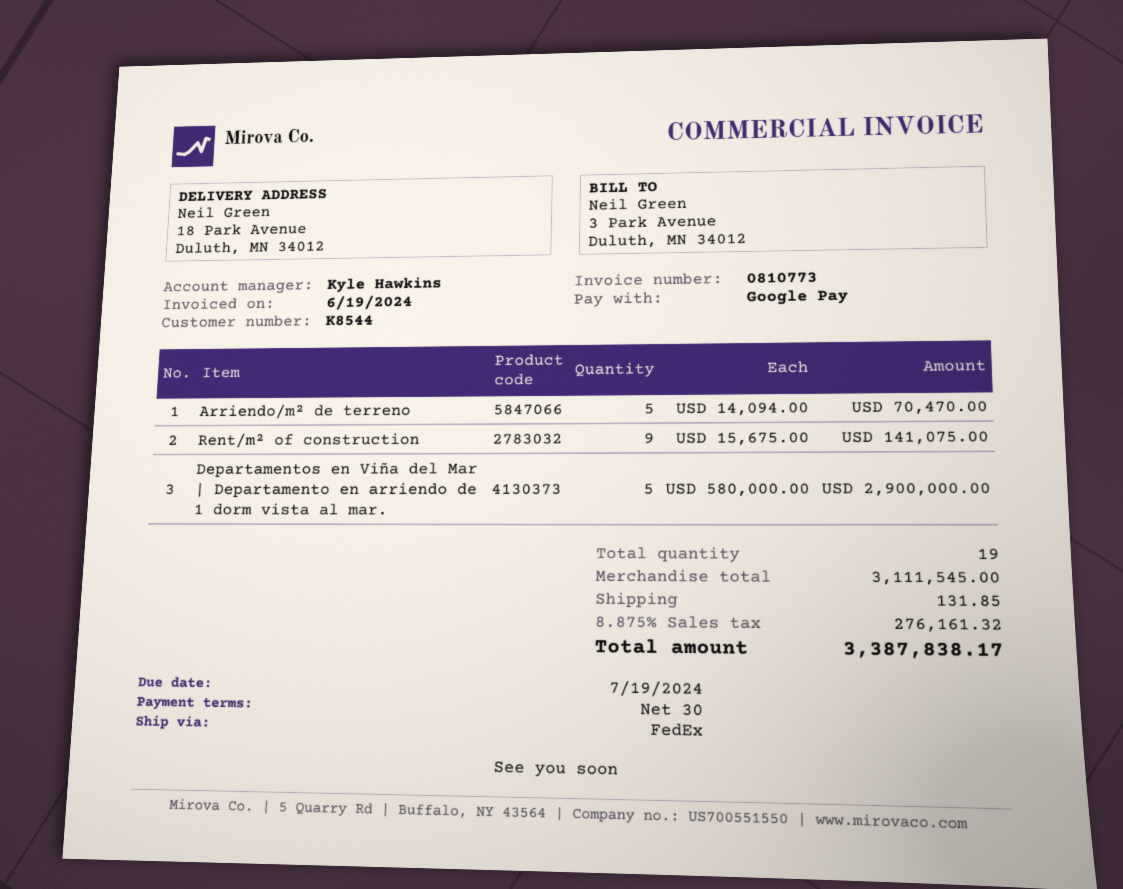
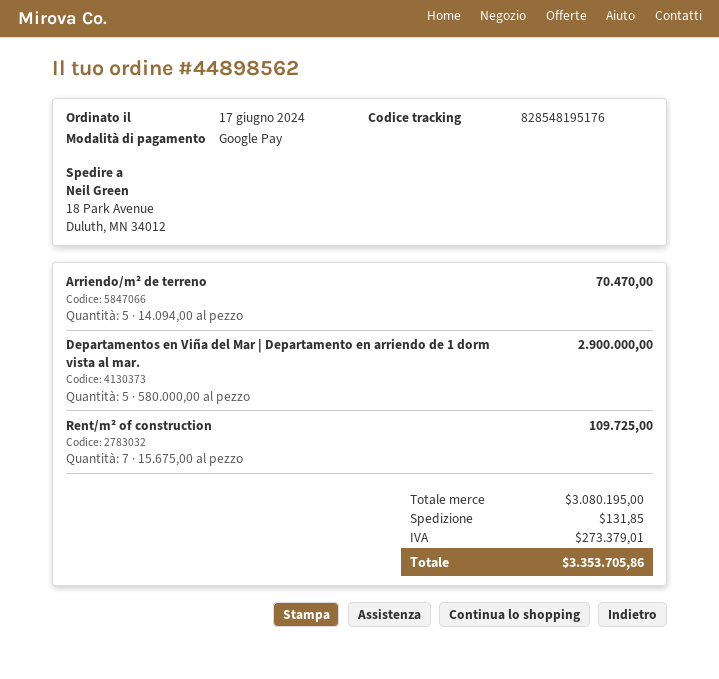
Rent/m² of construction: 9 x 15675.00 = 141075.00 -> 7 x 15675.00 = 109725.00
subtotal: 3111545.00 -> 3080195.00
tax: 276161.32 -> 273379.01
total: 3387838.17 -> 3353705.86

